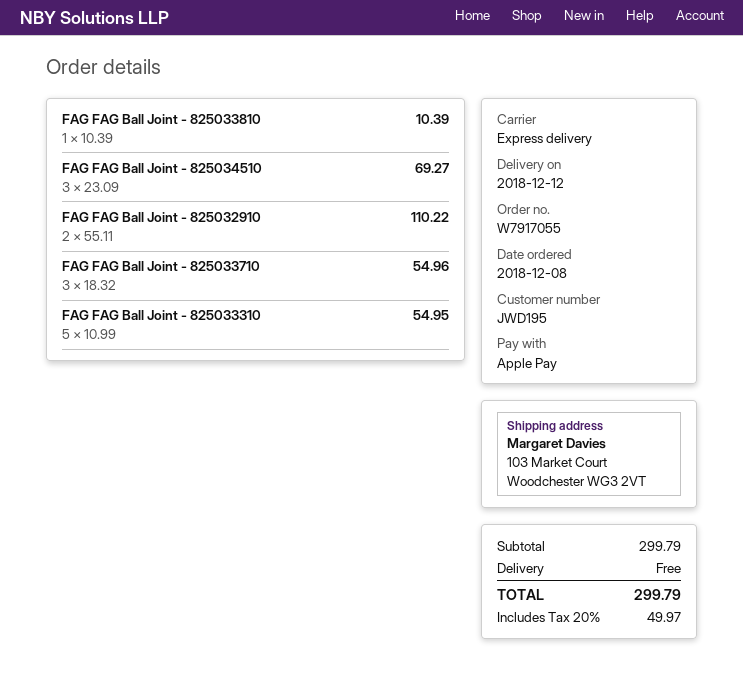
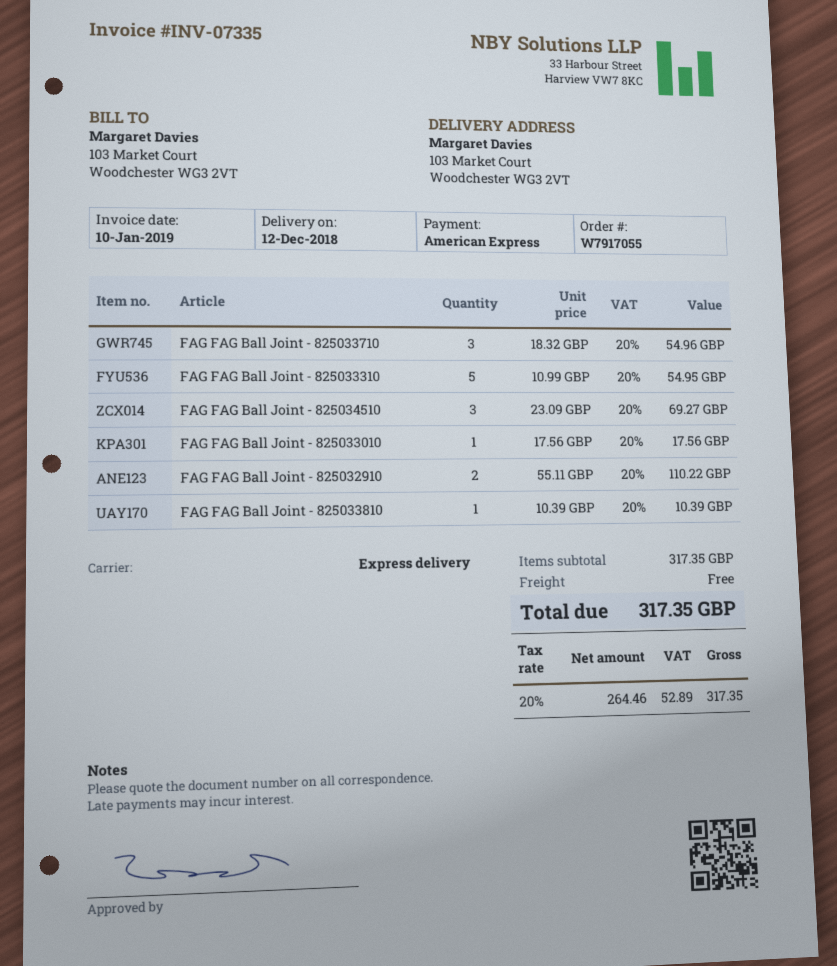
payment method: Apple Pay -> American Express
FAG FAG Ball Joint - 825033010: none -> 1 x 17.56 = 17.56
subtotal: 299.79 -> 317.35
tax: 20% = 49.97 -> 20% = 52.89
total: 299.79 -> 317.35

